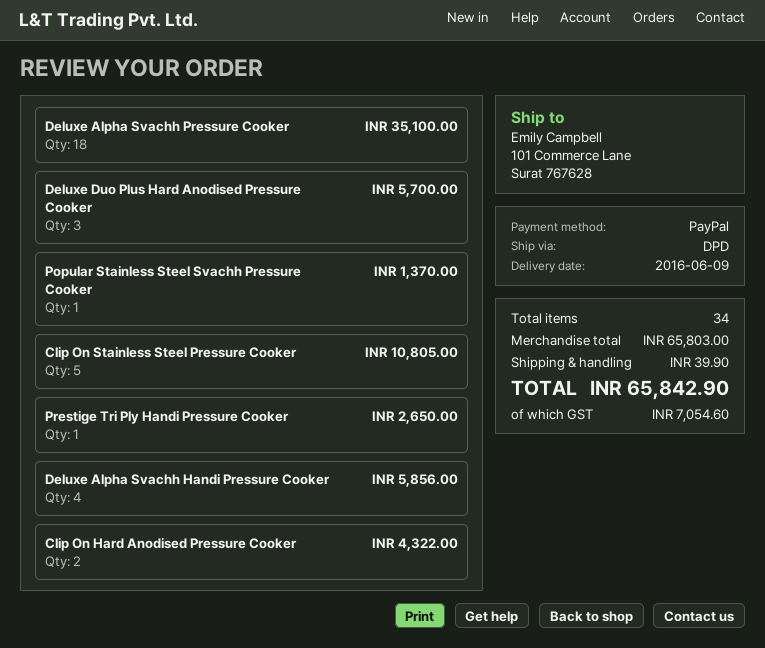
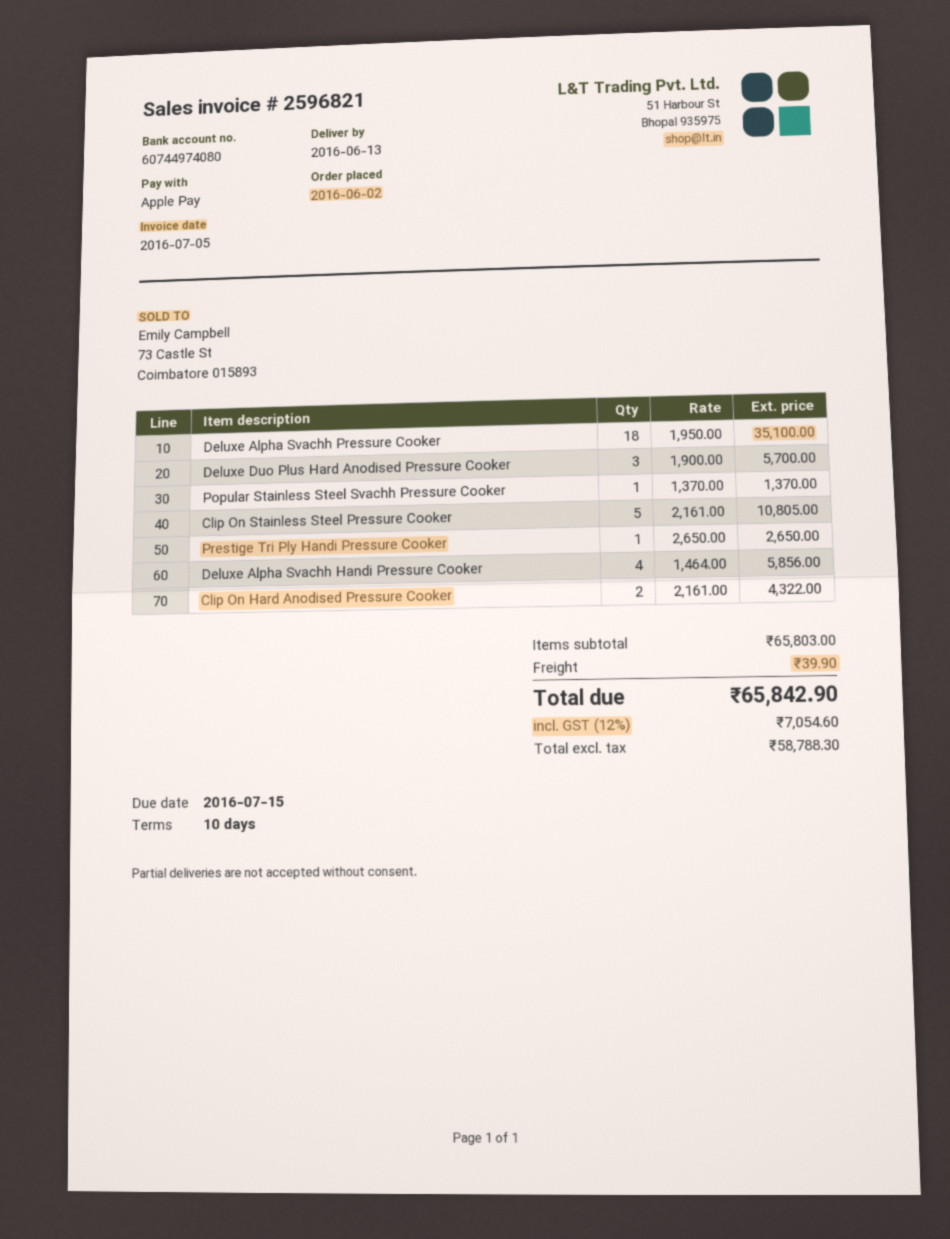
delivery date: 2016-06-09 -> 2016-06-13
payment method: PayPal -> Apple Pay

